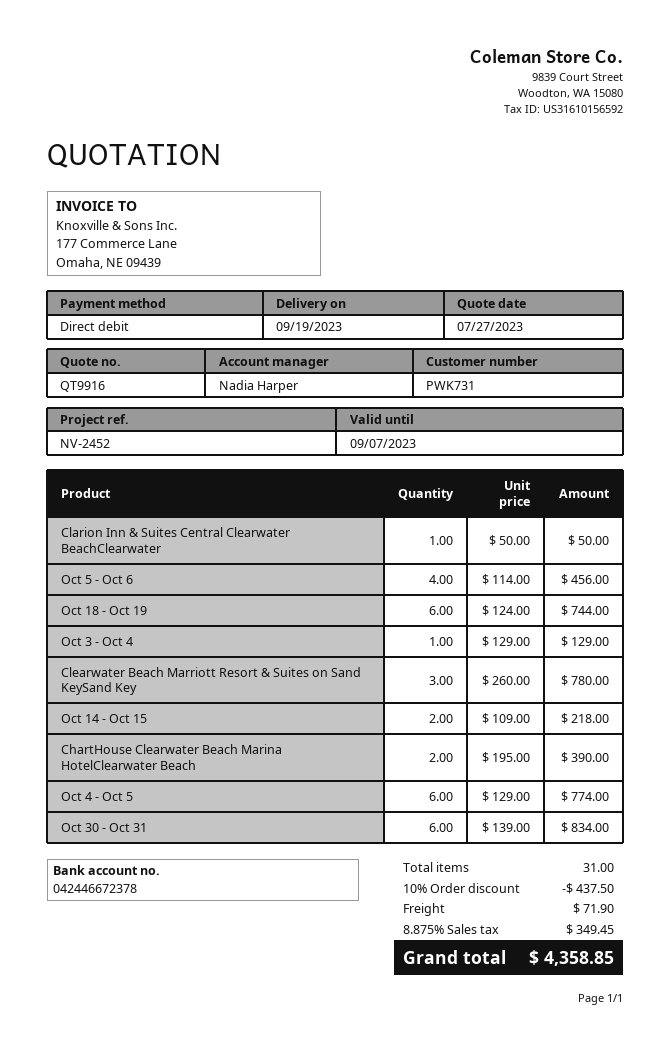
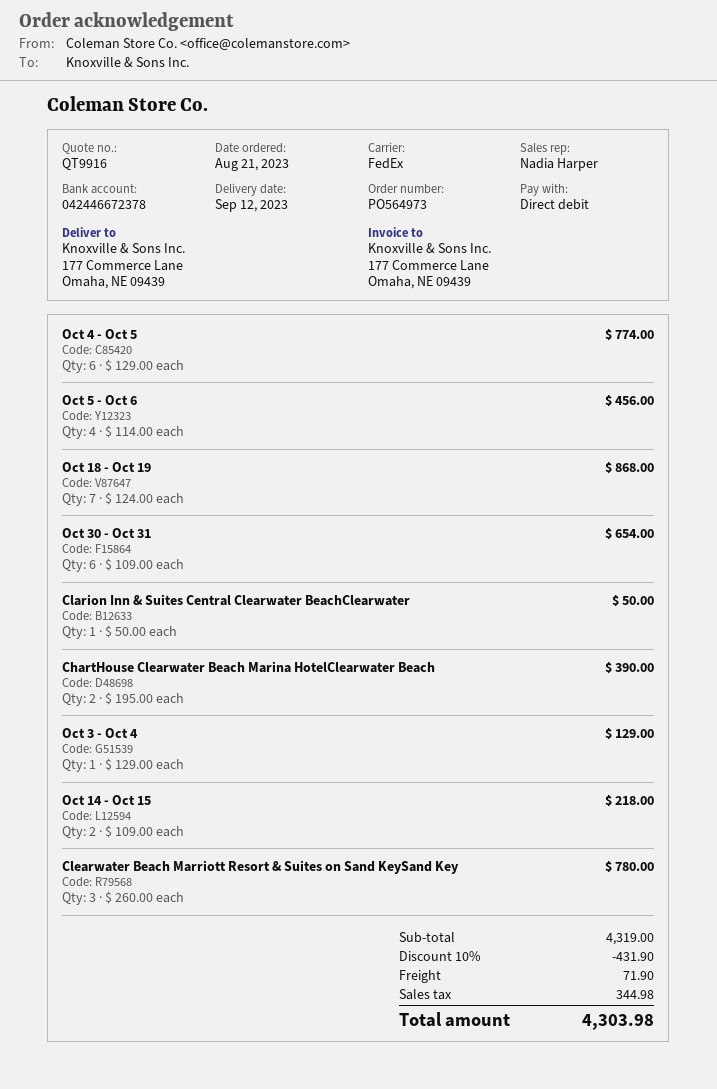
delivery date: 2023-09-19 -> 2023-09-12
Oct 18 - Oct 19: 6 x 124.00 = 744.00 -> 7 x 124.00 = 868.00
Oct 30 - Oct 31: 6 x 139.00 = 834.00 -> 6 x 109.00 = 654.00
discount: 10% = 437.50 -> 10% = 431.90
tax: 349.45 -> 344.98
total: 4358.85 -> 4303.98

